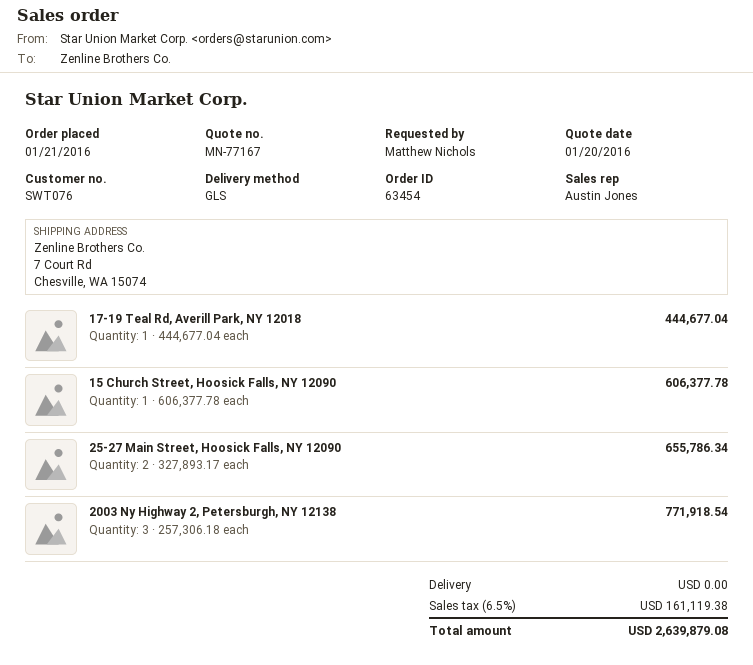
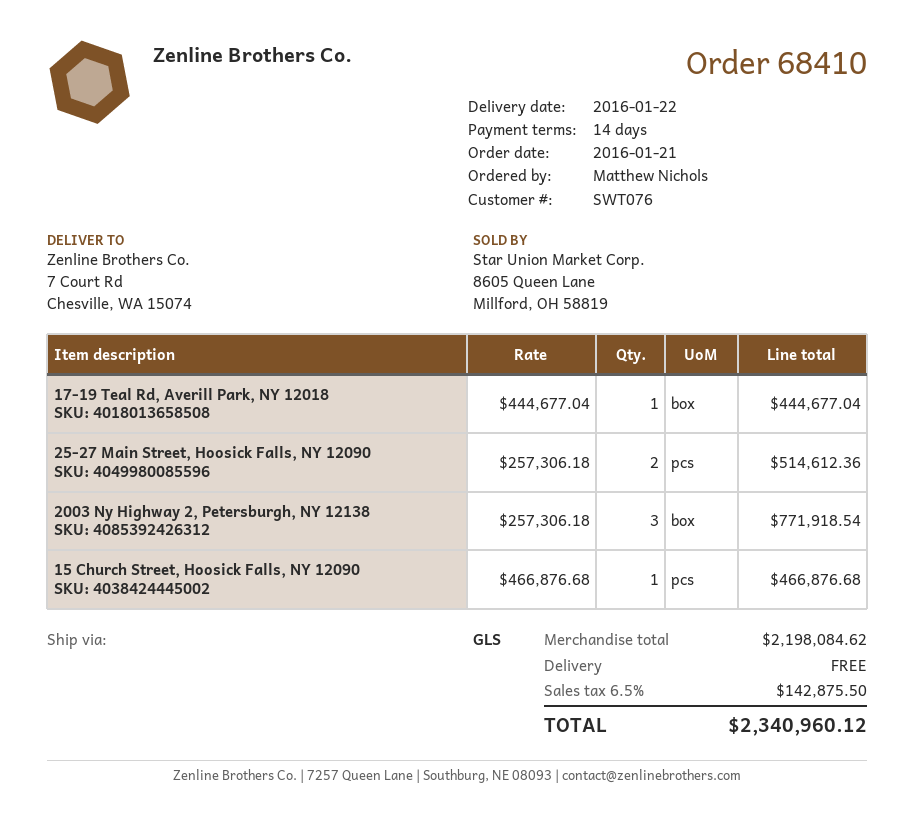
order number: 63454 -> 68410
15 Church Street, Hoosick Falls, NY 12090: 1 x 606377.78 = 606377.78 -> 1 x 466876.68 = 466876.68
25-27 Main Street, Hoosick Falls, NY 12090: 2 x 327893.17 = 655786.34 -> 2 x 257306.18 = 514612.36
tax: 6.5% = 161119.38 -> 6.5% = 142875.50
total: 2639879.08 -> 2340960.12

